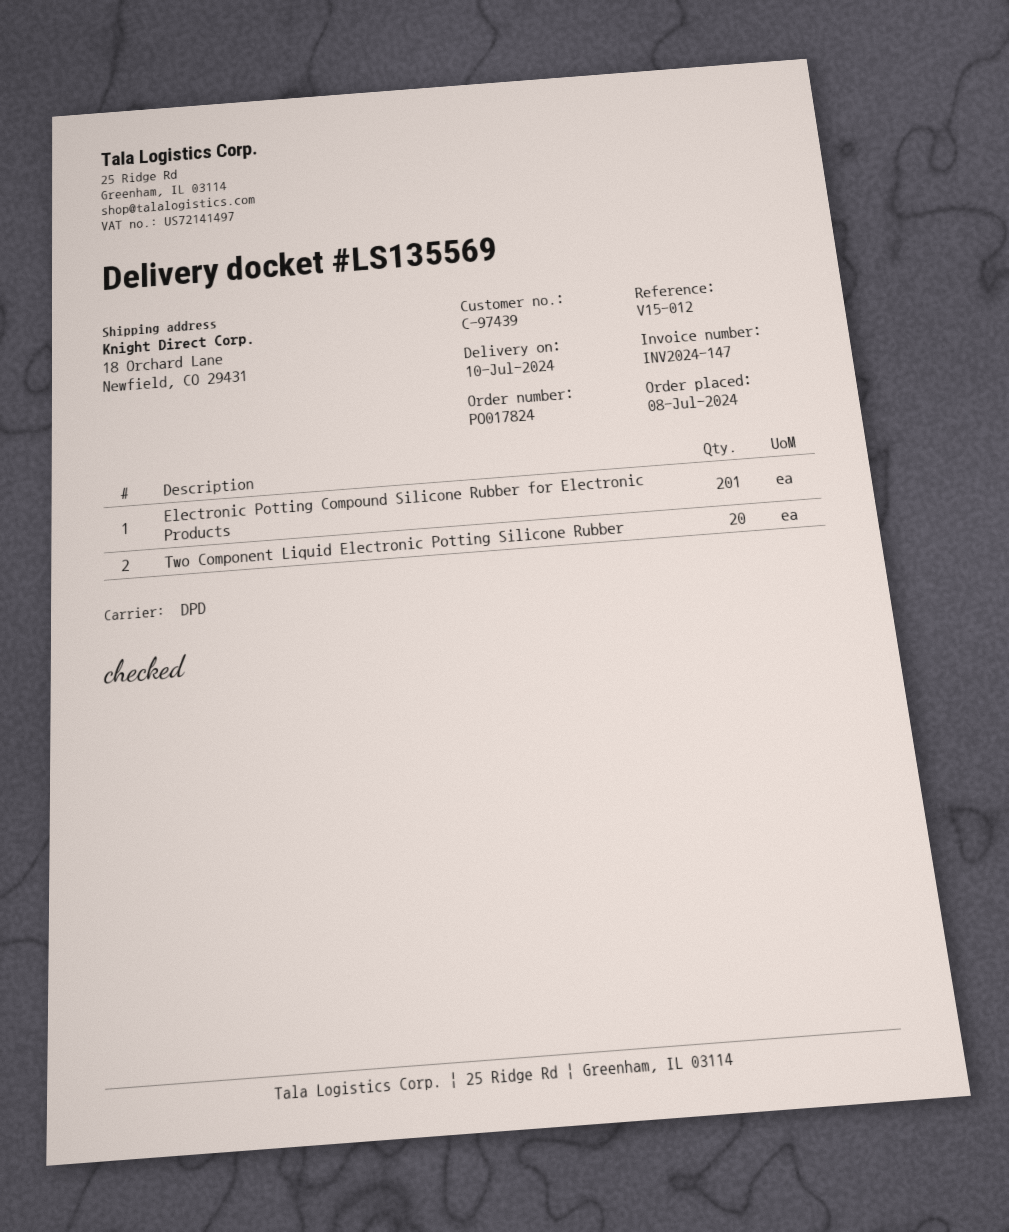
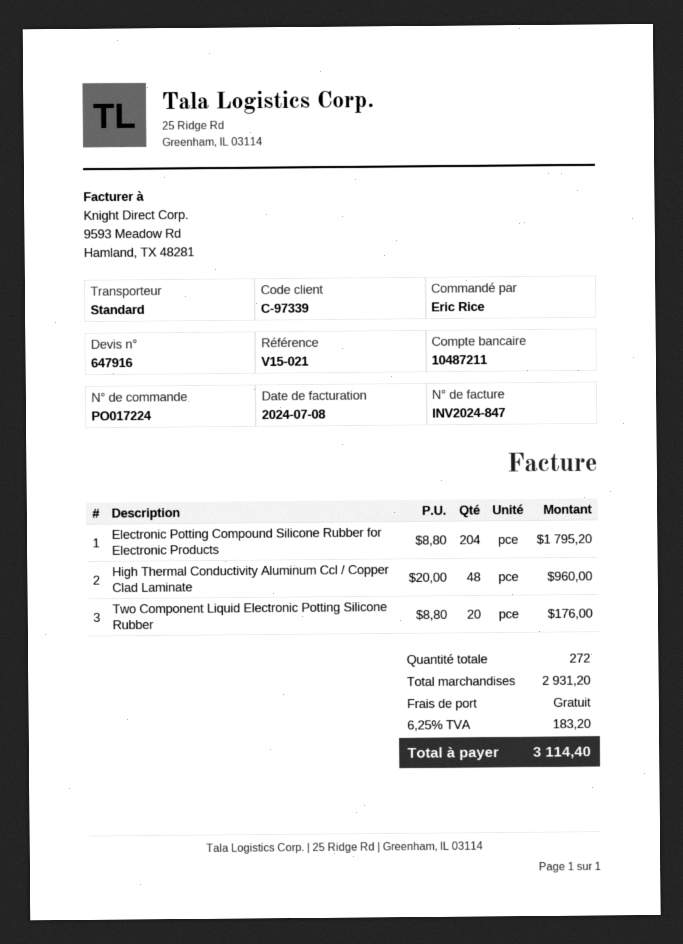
order number: PO017824 -> PO017224
invoice number: INV2024-147 -> INV2024-847
customer number: C-97439 -> C-97339
reference: V15-012 -> V15-021
shipping method: DPD -> standard
Electronic Potting Compound Silicone Rubber for Electronic Products: 201 -> 204
High Thermal Conductivity Aluminum Ccl / Copper Clad Laminate: none -> 48

